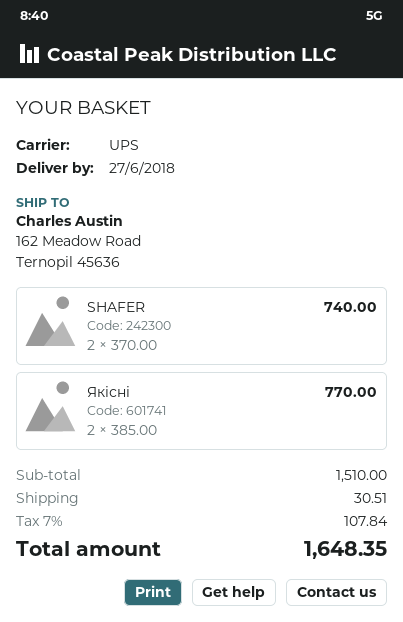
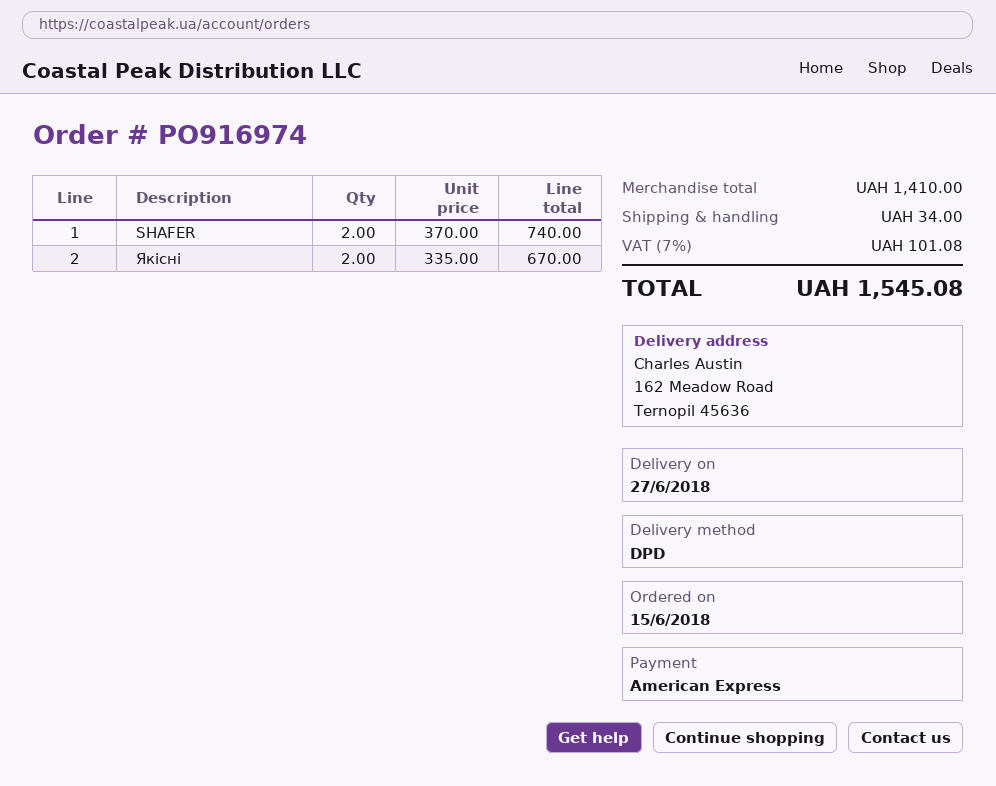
shipping method: UPS -> DPD
Якісні: 2 x 385.00 = 770.00 -> 2 x 335.00 = 670.00
subtotal: 1510.00 -> 1410.00
shipping: 30.51 -> 34.00
tax: 7% = 107.84 -> 7% = 101.08
total: 1648.35 -> 1545.08

